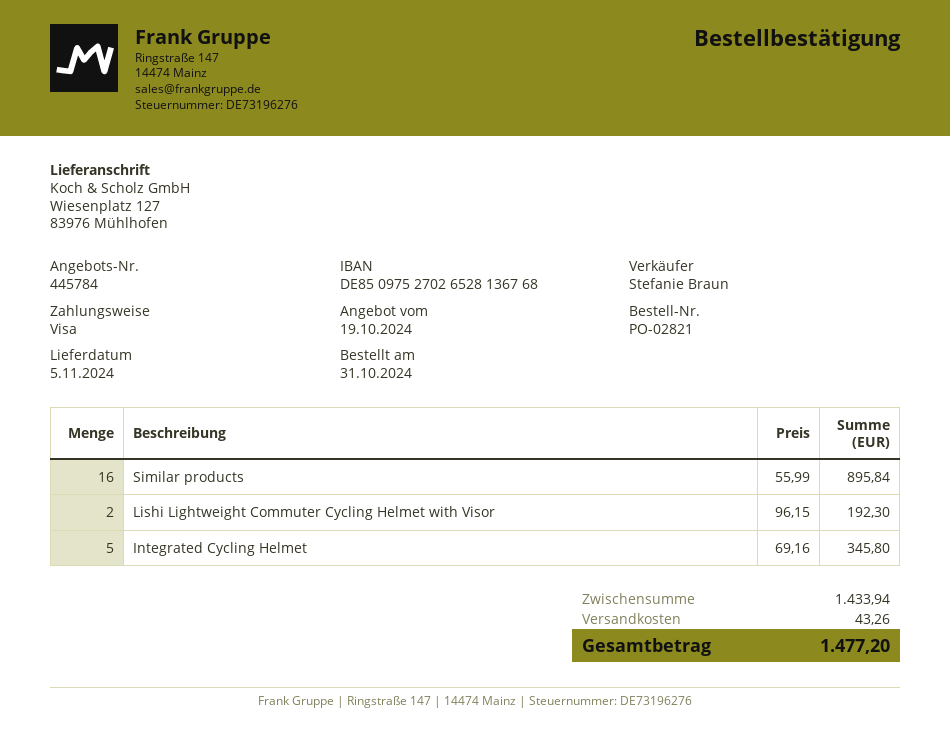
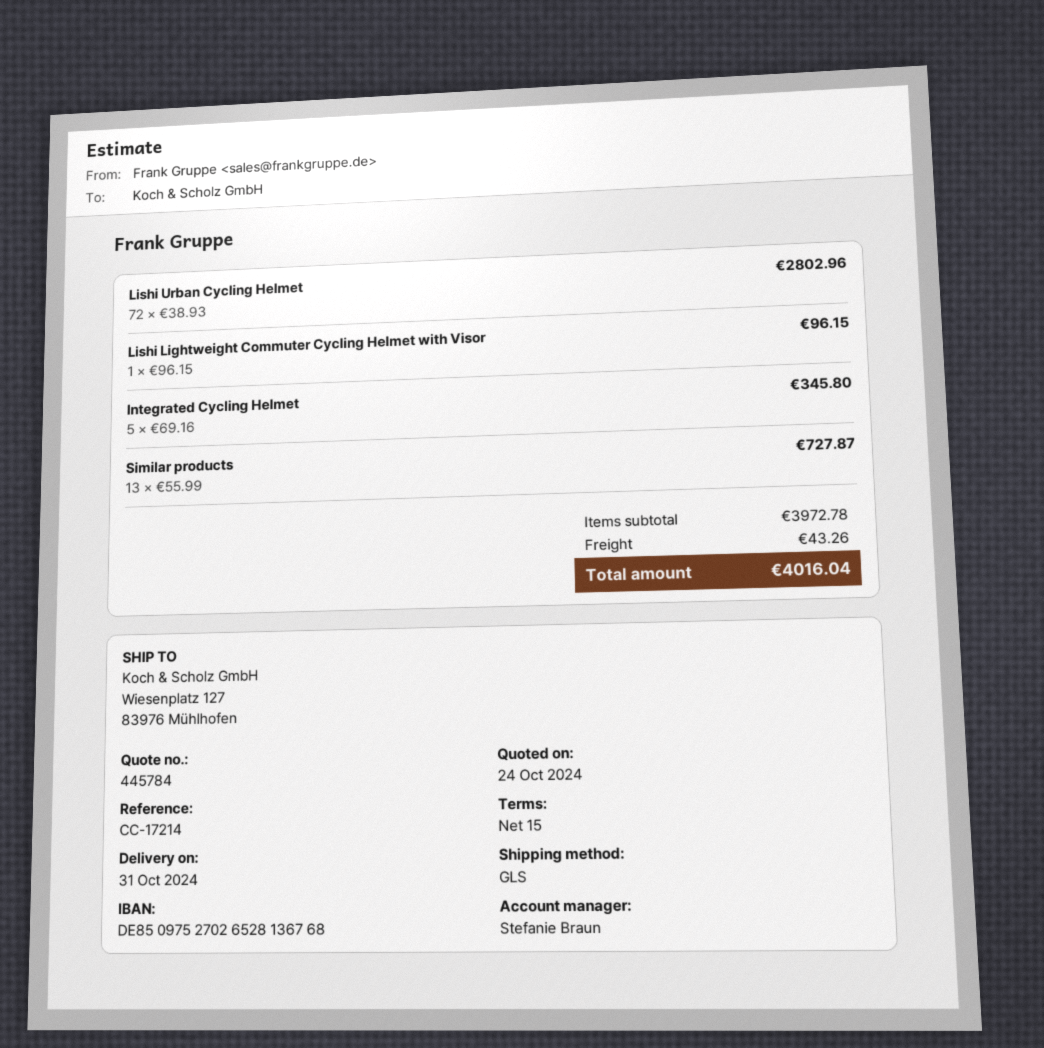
quote date: 2024-10-19 -> 2024-10-24
delivery date: 2024-11-05 -> 2024-10-31
Similar products: 16 x 55.99 = 895.84 -> 13 x 55.99 = 727.87
Lishi Lightweight Commuter Cycling Helmet with Visor: 2 x 96.15 = 192.30 -> 1 x 96.15 = 96.15
Lishi Urban Cycling Helmet: none -> 72 x 38.93 = 2802.96
subtotal: 1433.94 -> 3972.78
total: 1477.20 -> 4016.04

